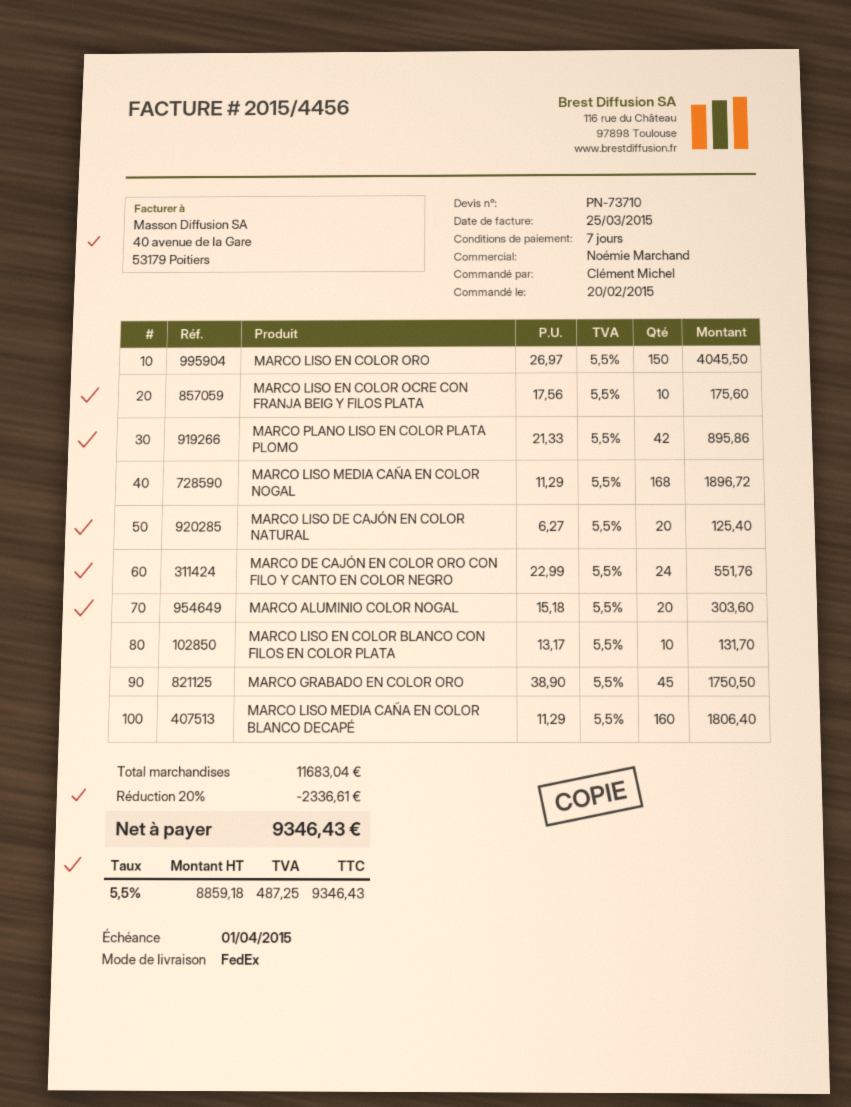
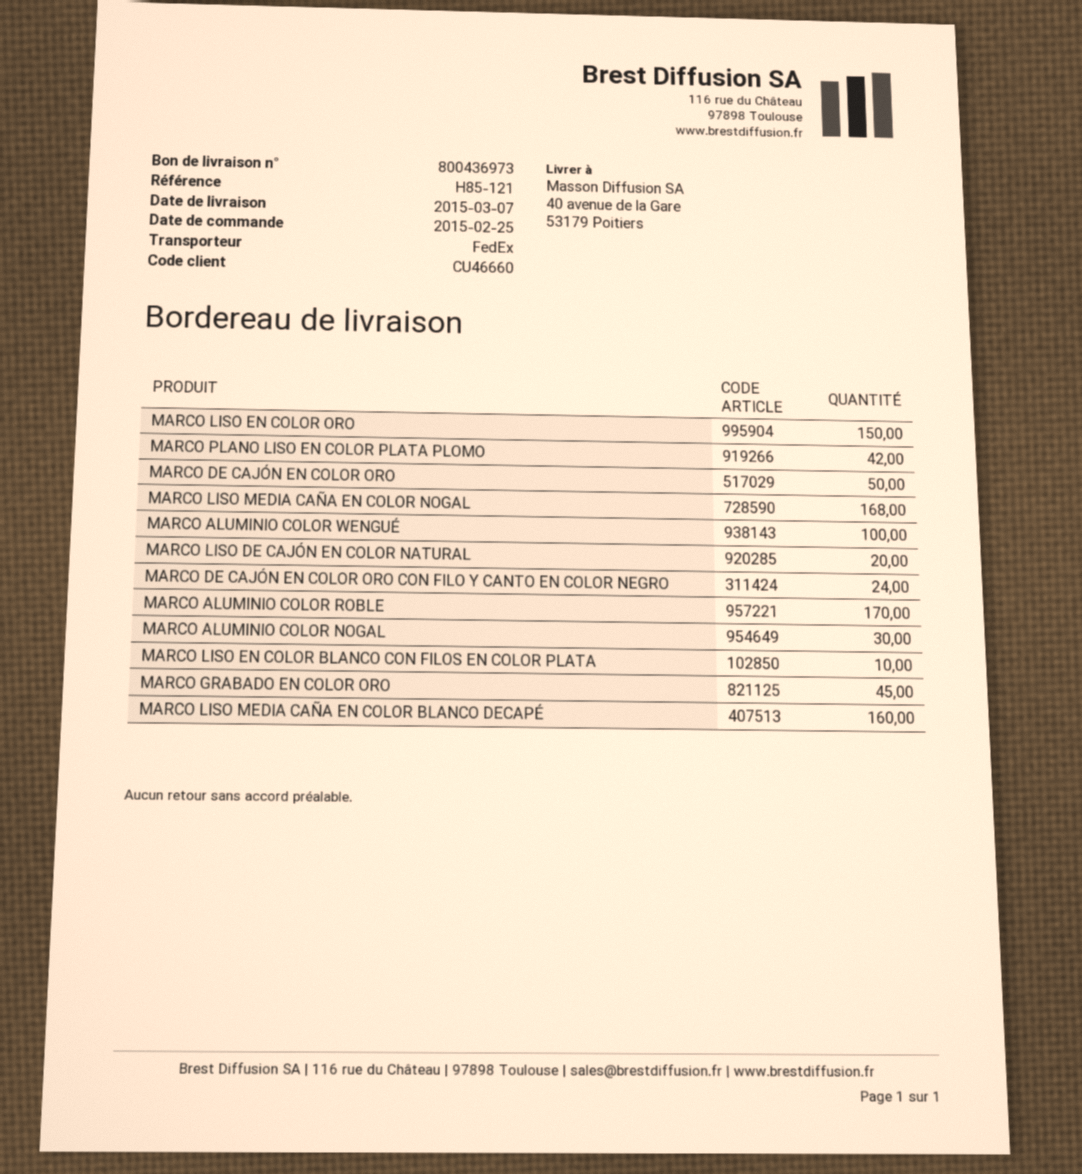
order date: 2015-02-20 -> 2015-02-25
MARCO LISO EN COLOR OCRE CON FRANJA BEIG Y FILOS PLATA: 10 -> none
MARCO ALUMINIO COLOR NOGAL: 20 -> 30
MARCO DE CAJÓN EN COLOR ORO: none -> 50
MARCO ALUMINIO COLOR WENGUÉ: none -> 100
MARCO ALUMINIO COLOR ROBLE: none -> 170

